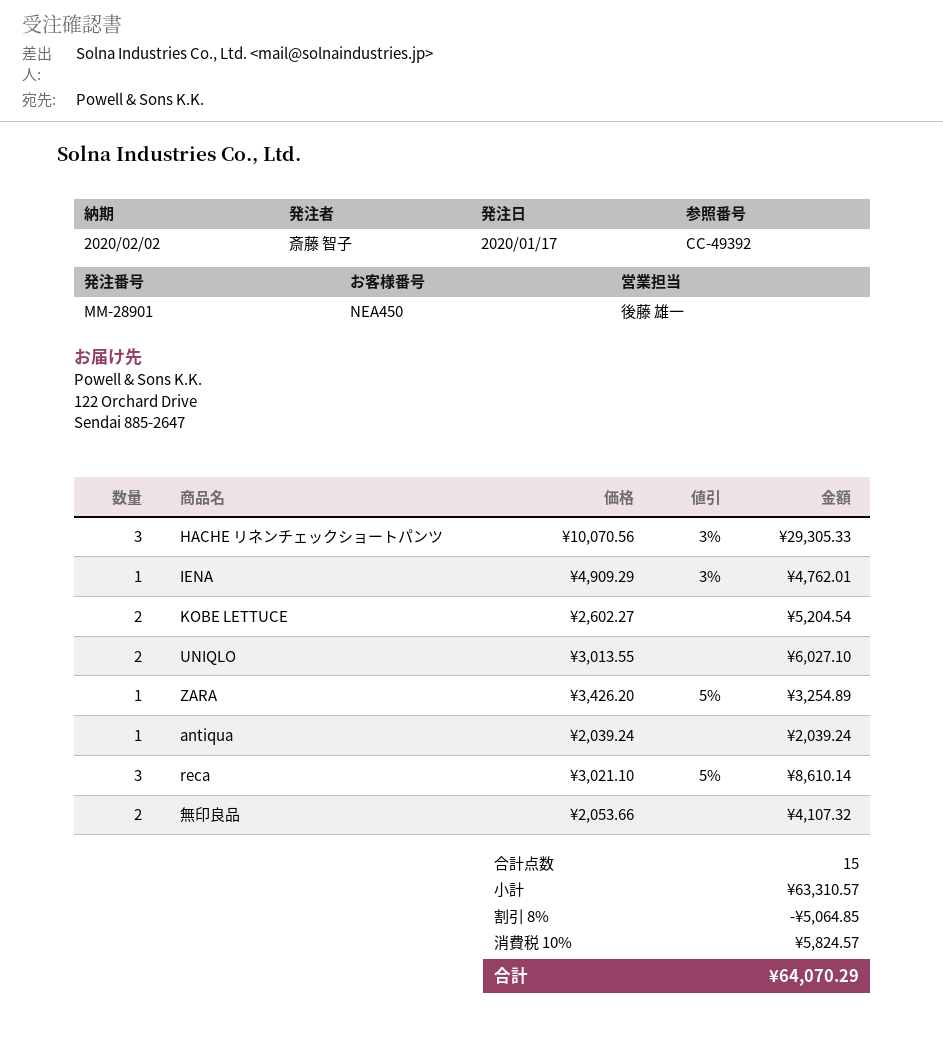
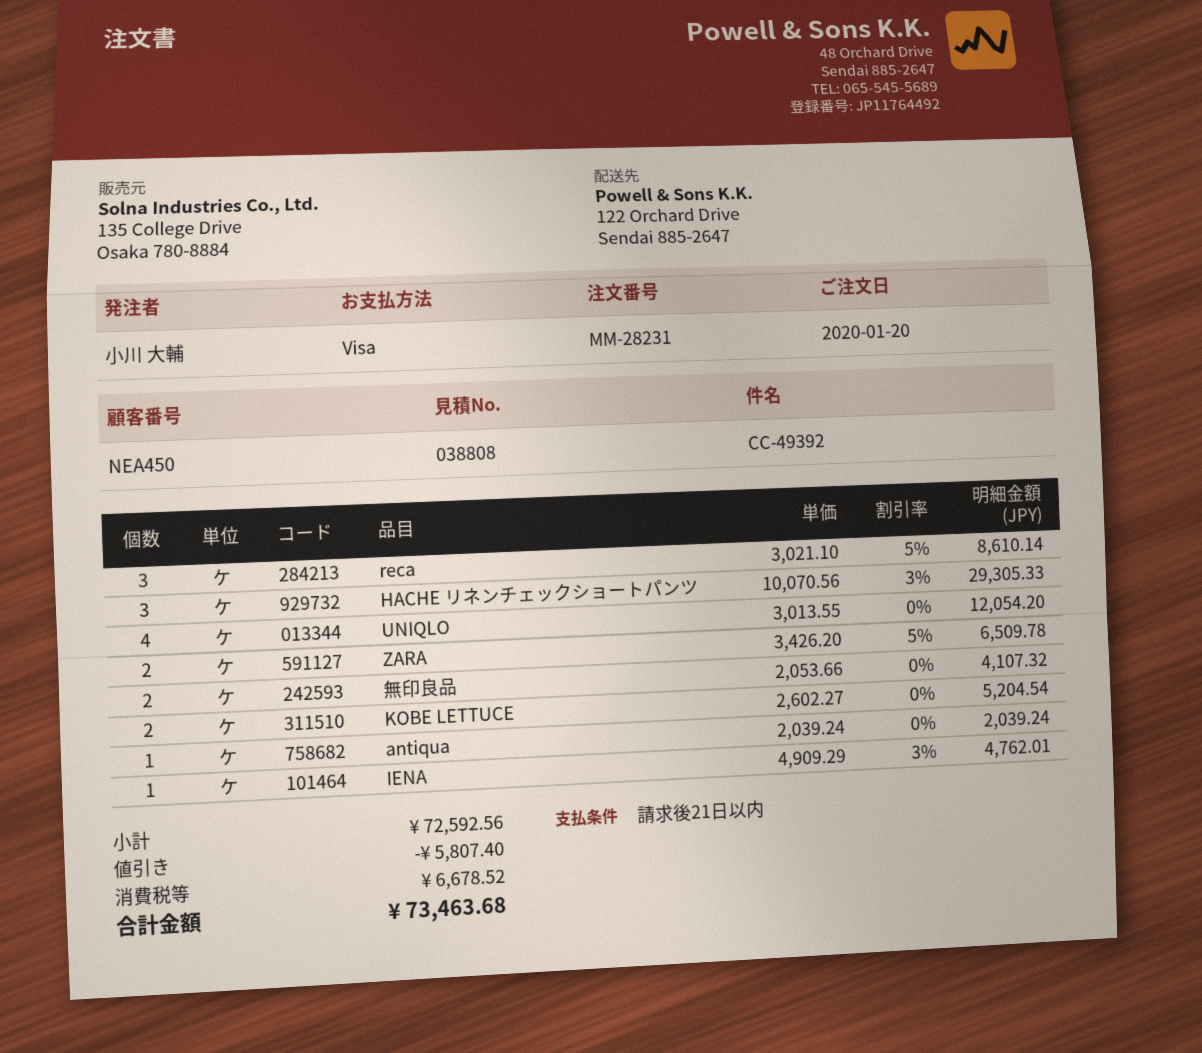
order number: MM-28901 -> MM-28231
order date: 2020-01-17 -> 2020-01-20
ordered by: 斎藤 智子 -> 小川 大輔
UNIQLO: 2 x 3013.55 = 6027.10 -> 4 x 3013.55 = 12054.20
ZARA: 1 x 3426.20 - 5% = 3254.89 -> 2 x 3426.20 - 5% = 6509.78
subtotal: 63310.57 -> 72592.56
discount: 5064.85 -> 5807.40
tax: 5824.57 -> 6678.52
total: 64070.29 -> 73463.68

